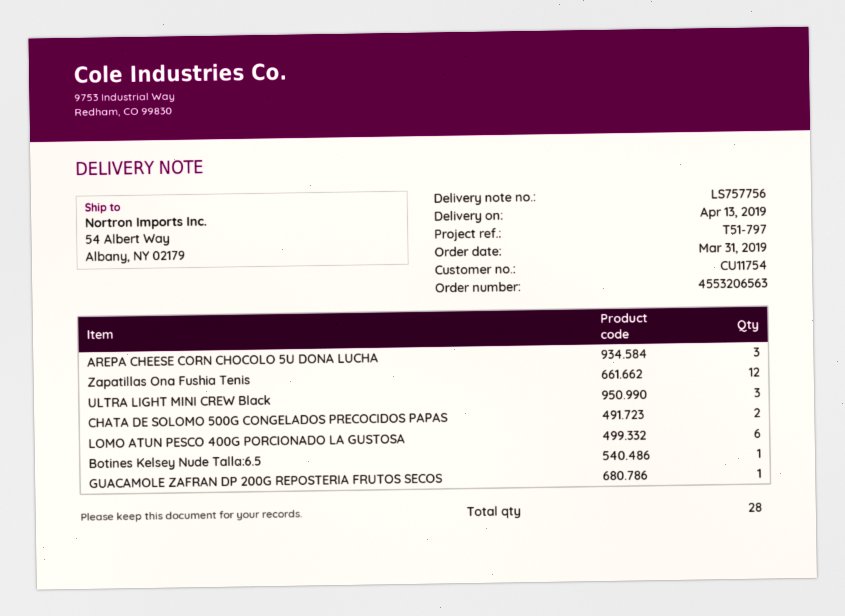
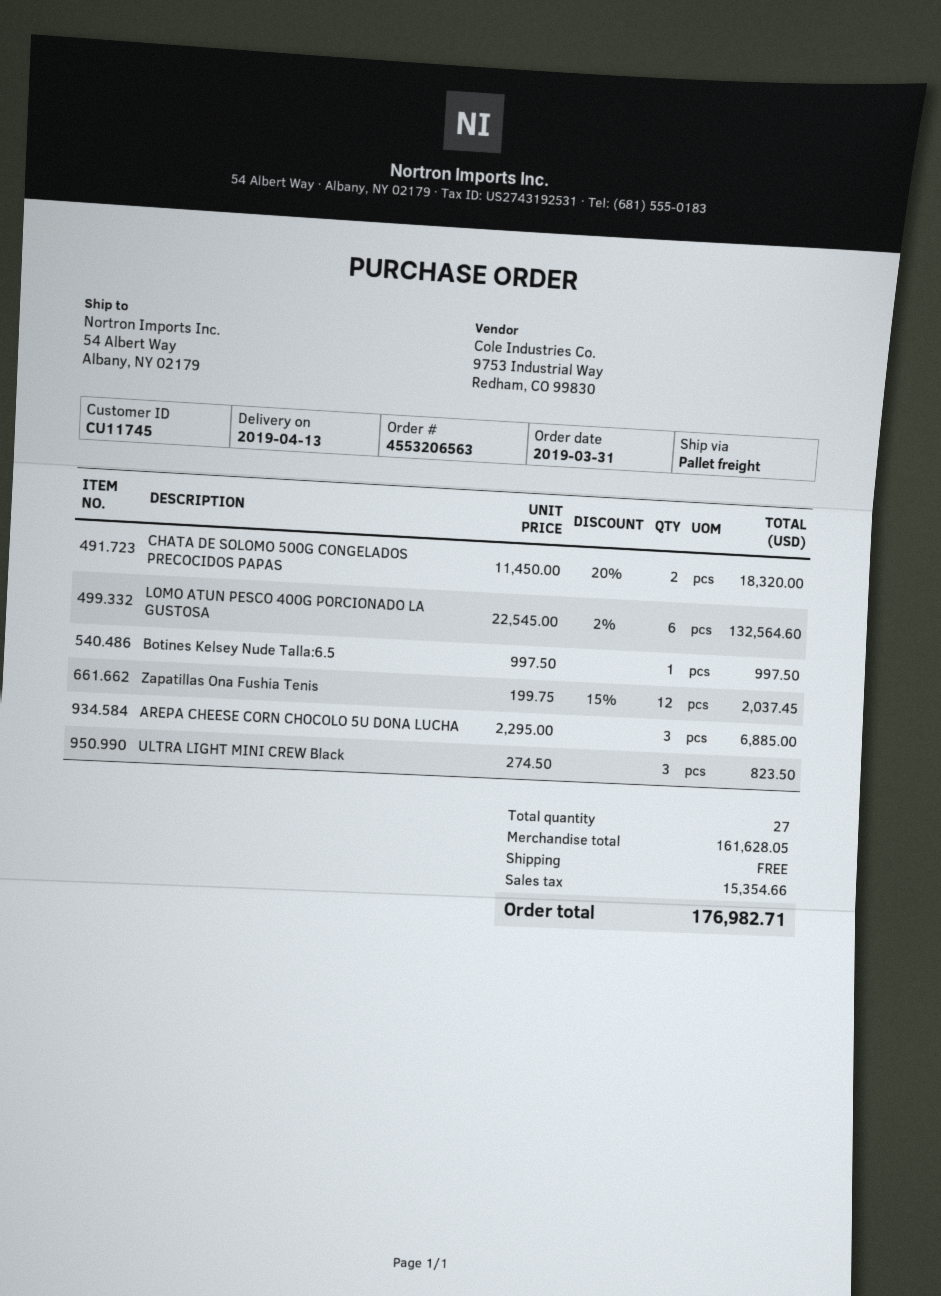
customer number: CU11754 -> CU11745
GUACAMOLE ZAFRAN DP 200G REPOSTERIA FRUTOS SECOS: 1 -> none
total quantity: 28 -> 27

